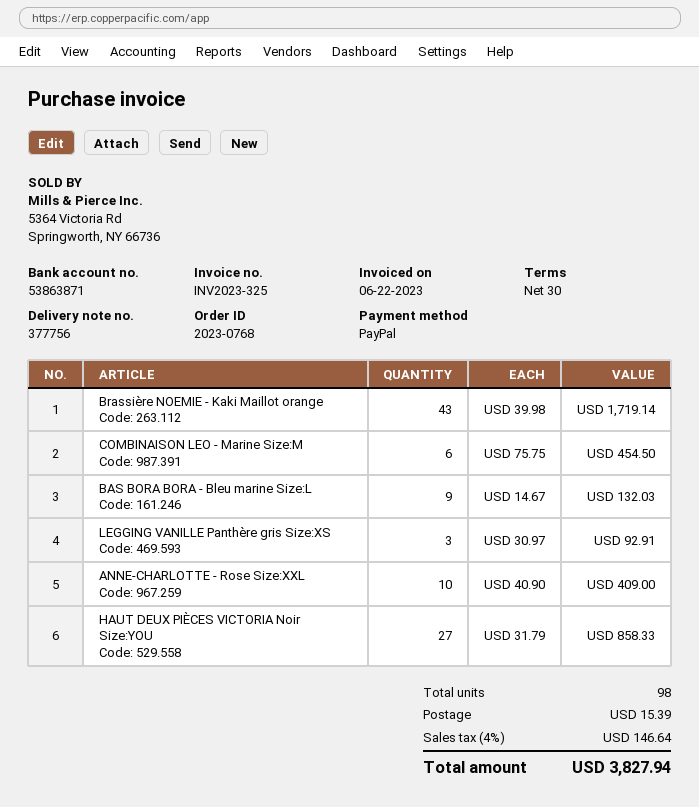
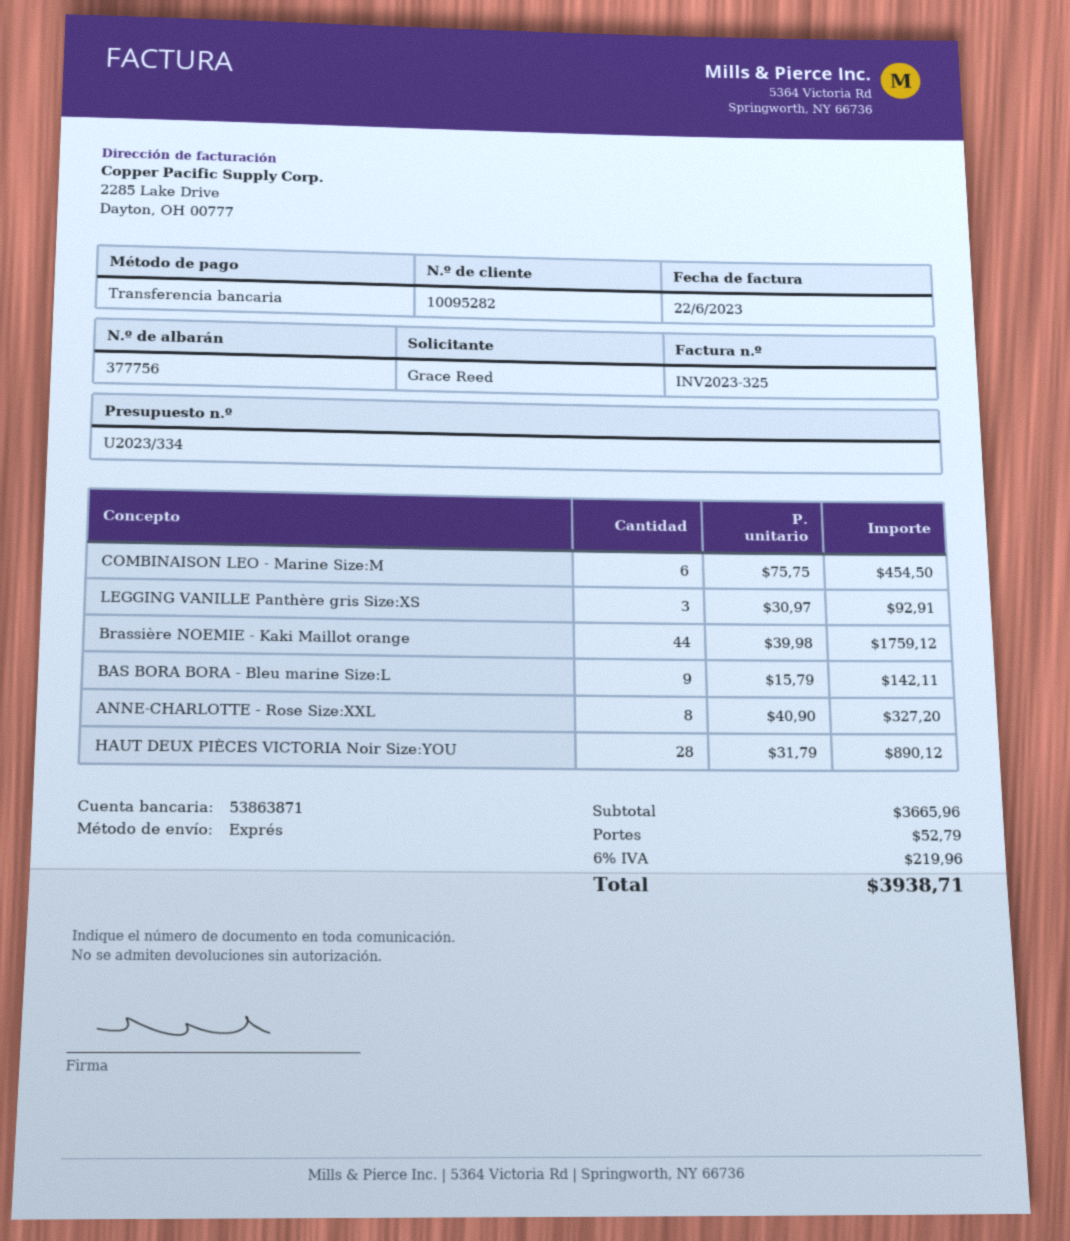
payment method: PayPal -> bank transfer
Brassière NOEMIE - Kaki Maillot orange: 43 x 39.98 = 1719.14 -> 44 x 39.98 = 1759.12
BAS BORA BORA - Bleu marine Size:L: 9 x 14.67 = 132.03 -> 9 x 15.79 = 142.11
ANNE-CHARLOTTE - Rose Size:XXL: 10 x 40.90 = 409.00 -> 8 x 40.90 = 327.20
HAUT DEUX PIÈCES VICTORIA Noir Size:YOU: 27 x 31.79 = 858.33 -> 28 x 31.79 = 890.12
shipping: 15.39 -> 52.79
tax: 4% = 146.64 -> 6% = 219.96
total: 3827.94 -> 3938.71

